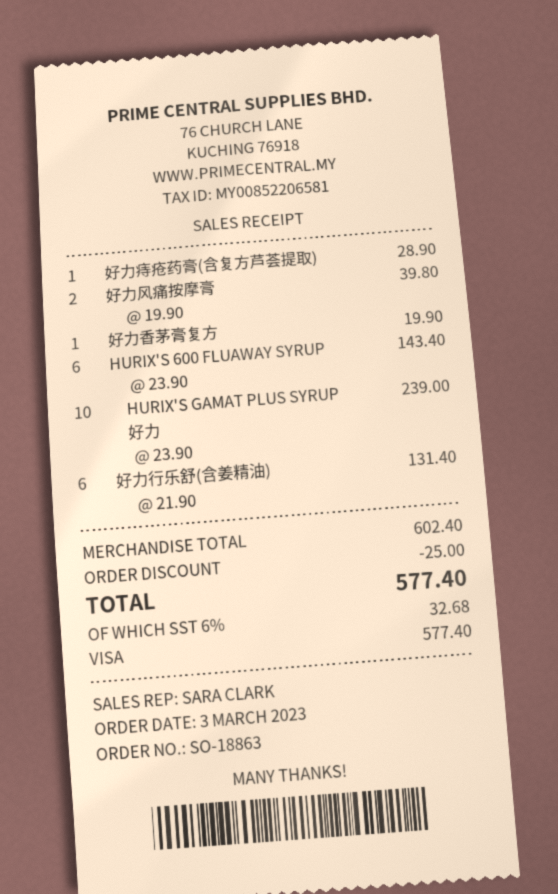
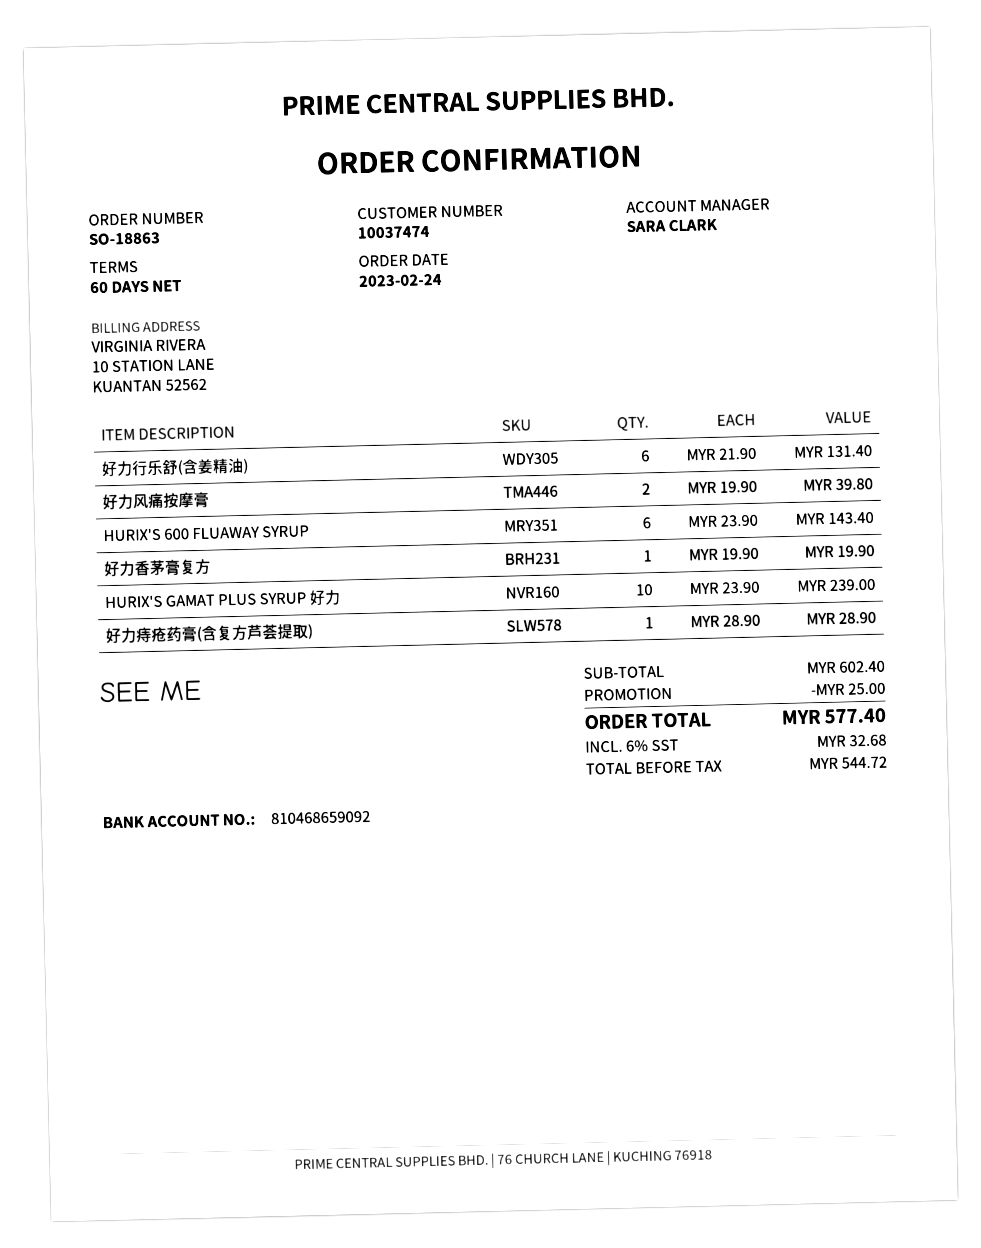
order date: 2023-03-03 -> 2023-02-24

